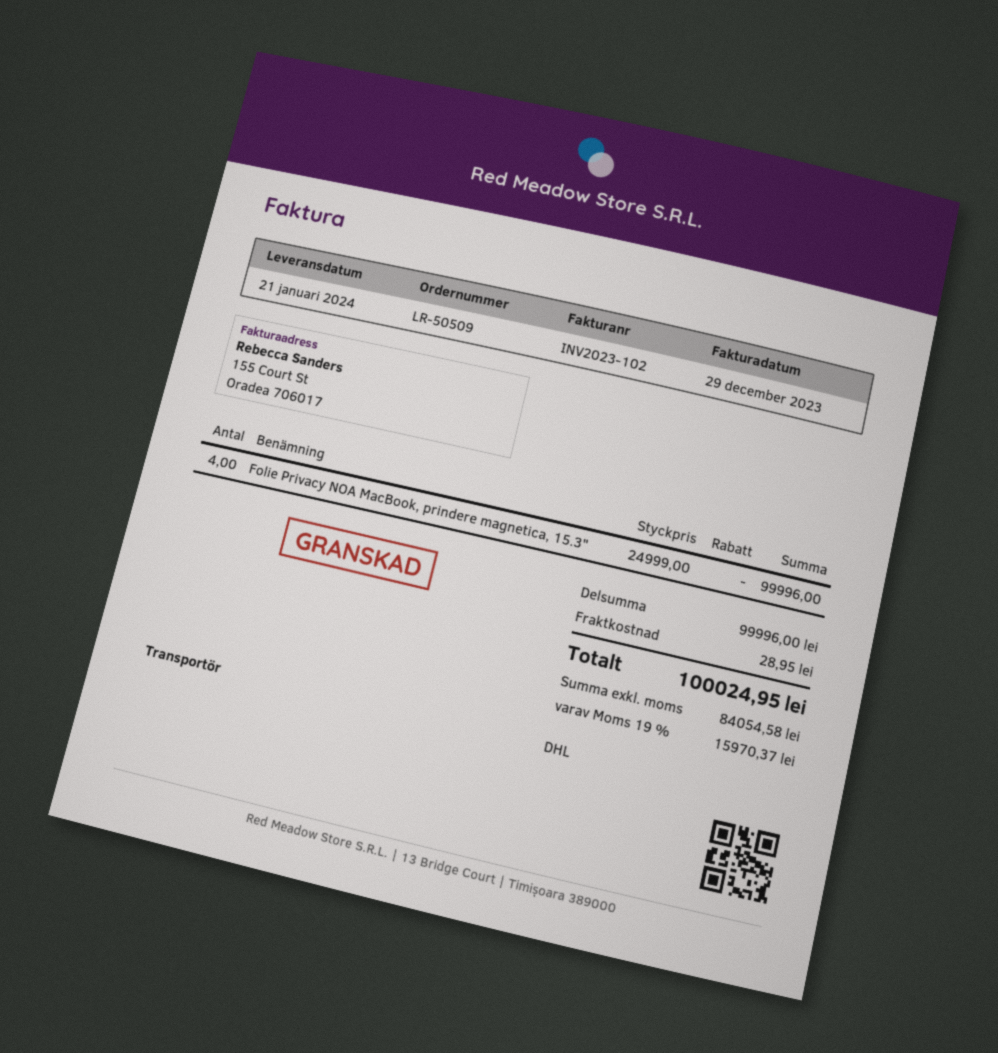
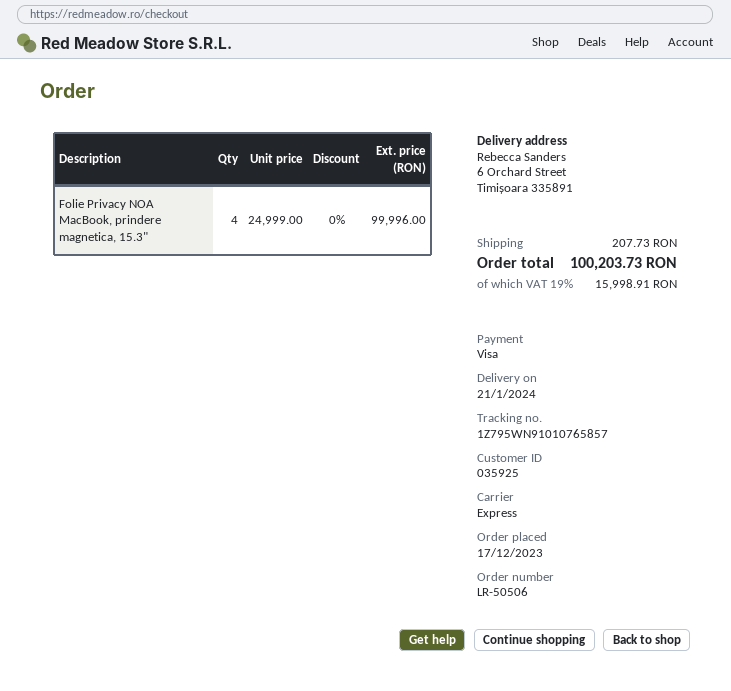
order number: LR-50509 -> LR-50506
shipping method: DHL -> express
shipping: 28.95 -> 207.73
tax: 19% = 15970.37 -> 19% = 15998.91
total: 100024.95 -> 100203.73

